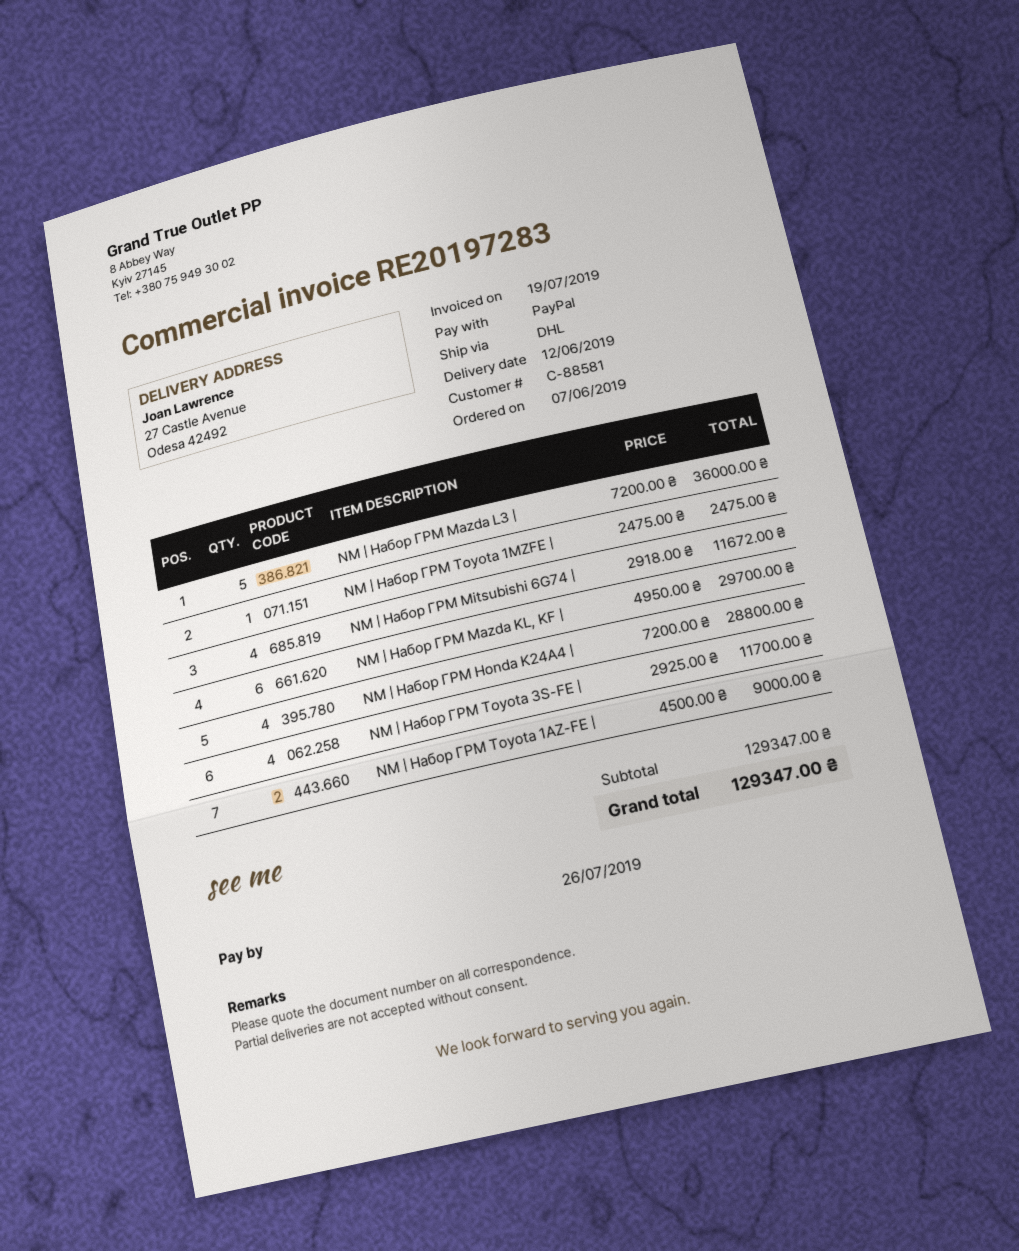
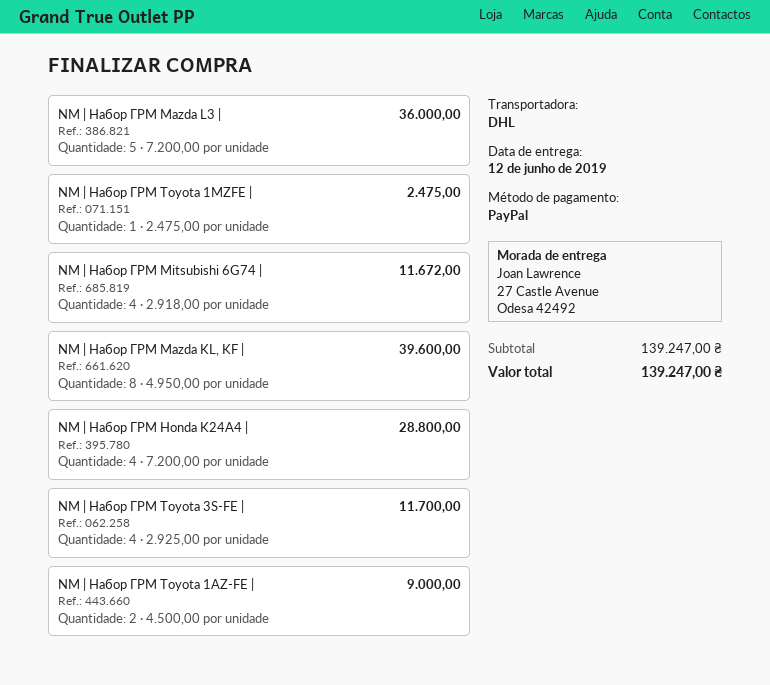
NM | Набор ГРМ Mazda KL, KF |: 6 x 4950.00 = 29700.00 -> 8 x 4950.00 = 39600.00
subtotal: 129347.00 -> 139247.00
total: 129347.00 -> 139247.00

